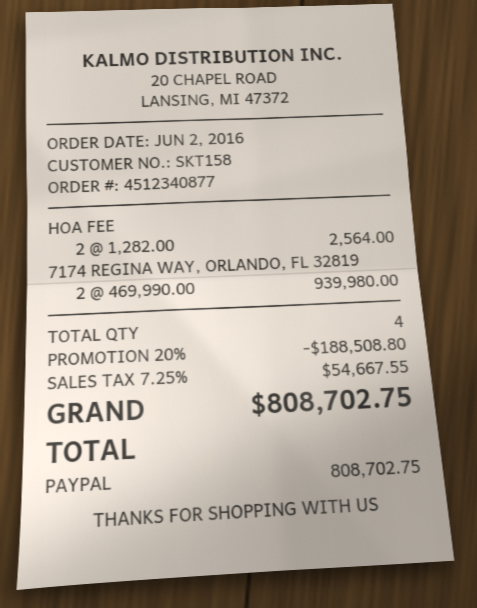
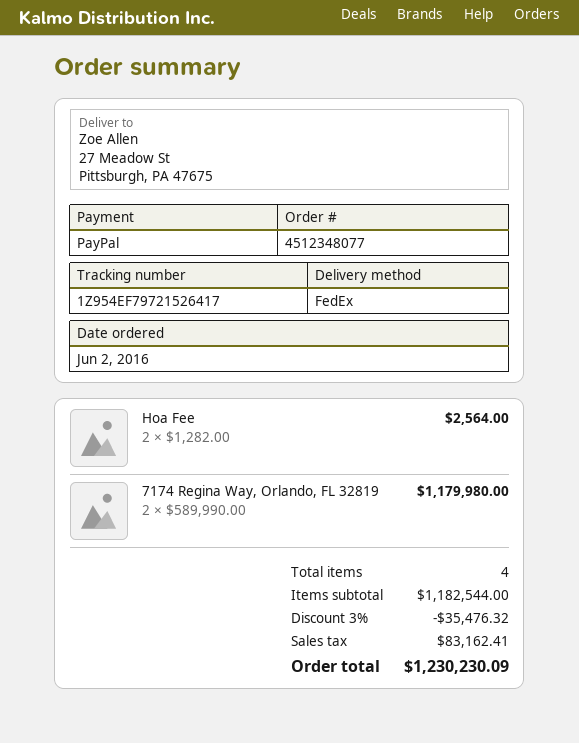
order number: 4512340877 -> 4512348077
7174 REGINA WAY, ORLANDO, FL 32819: 2 x 469990.00 = 939980.00 -> 2 x 589990.00 = 1179980.00
discount: 20% = 188508.80 -> 3% = 35476.32
tax: 54667.55 -> 83162.41
total: 808702.75 -> 1230230.09

